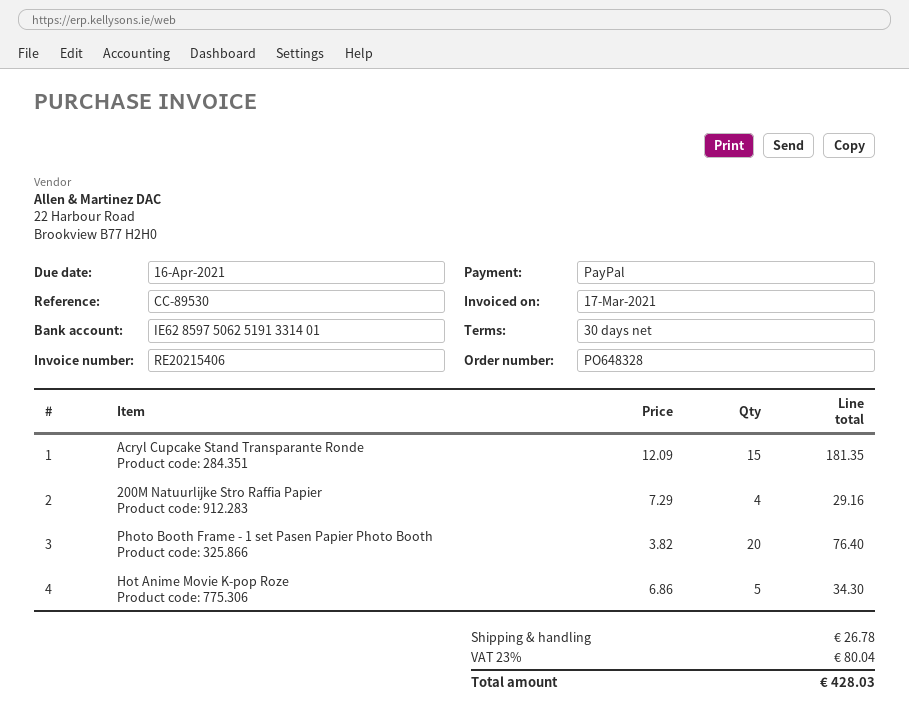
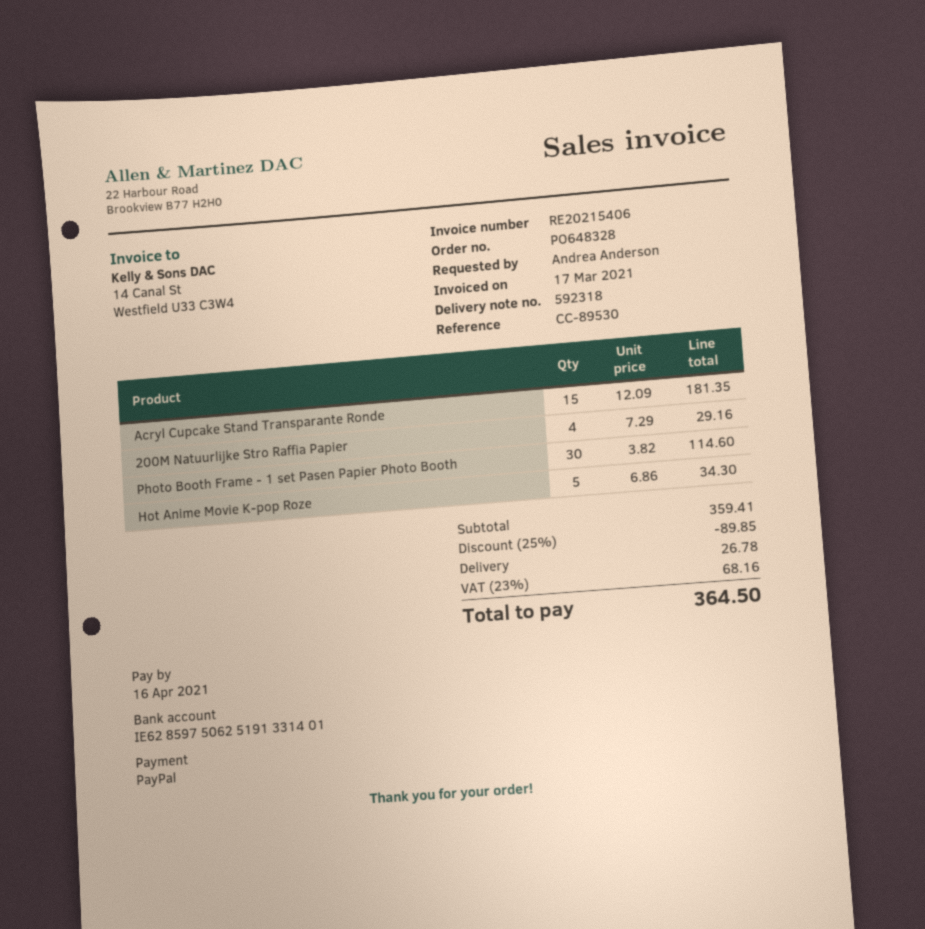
Photo Booth Frame - 1 set Pasen Papier Photo Booth: 20 x 3.82 = 76.40 -> 30 x 3.82 = 114.60
discount: none -> 25% = 89.85
tax: 23% = 80.04 -> 23% = 68.16
total: 428.03 -> 364.50

